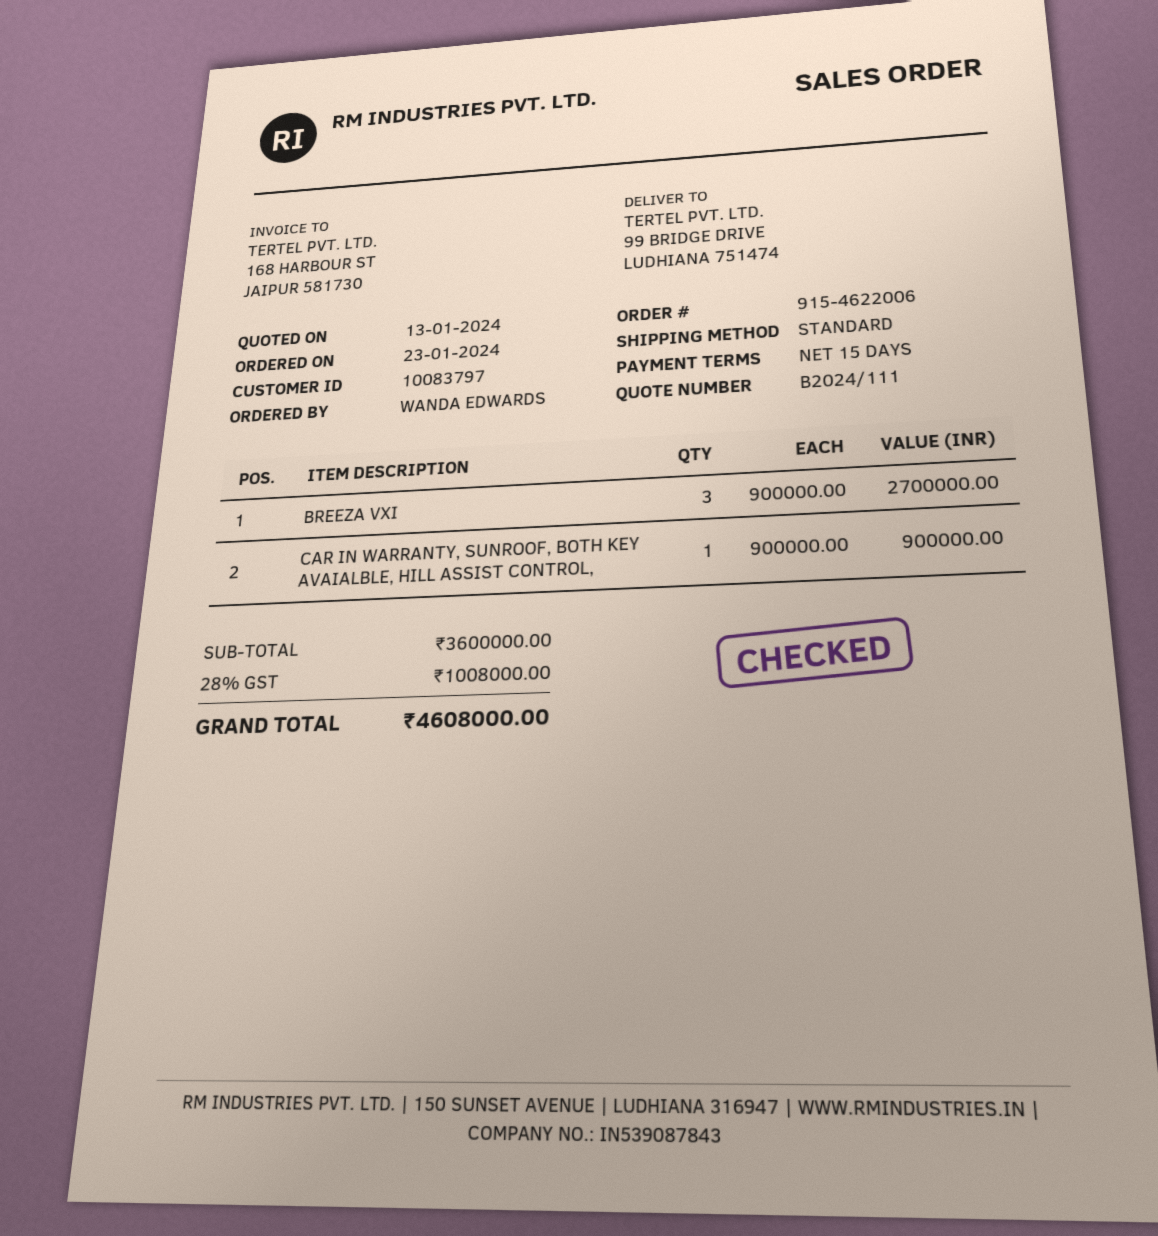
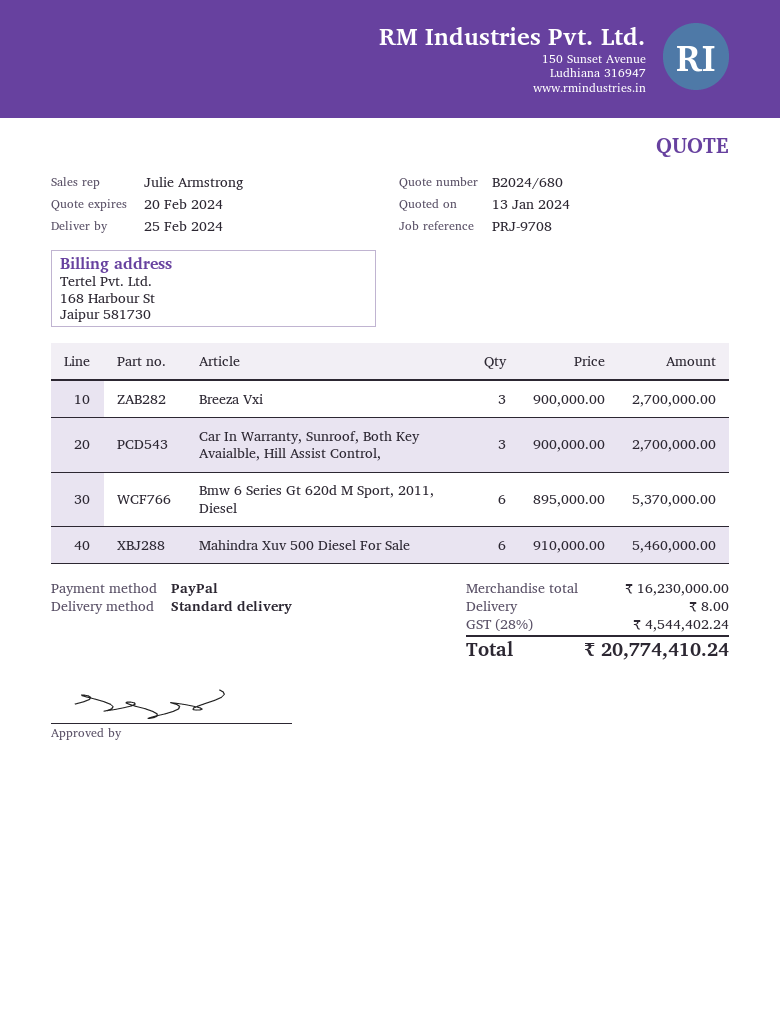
quote number: B2024/111 -> B2024/680
CAR IN WARRANTY, SUNROOF, BOTH KEY AVAIALBLE, HILL ASSIST CONTROL,: 1 x 900000.00 = 900000.00 -> 3 x 900000.00 = 2700000.00
Bmw 6 Series Gt 620d M Sport, 2011, Diesel: none -> 6 x 895000.00 = 5370000.00
Mahindra Xuv 500 Diesel For Sale: none -> 6 x 910000.00 = 5460000.00
subtotal: 3600000.00 -> 16230000.00
shipping: none -> 8.00
tax: 28% = 1008000.00 -> 28% = 4544402.24
total: 4608000.00 -> 20774410.24

